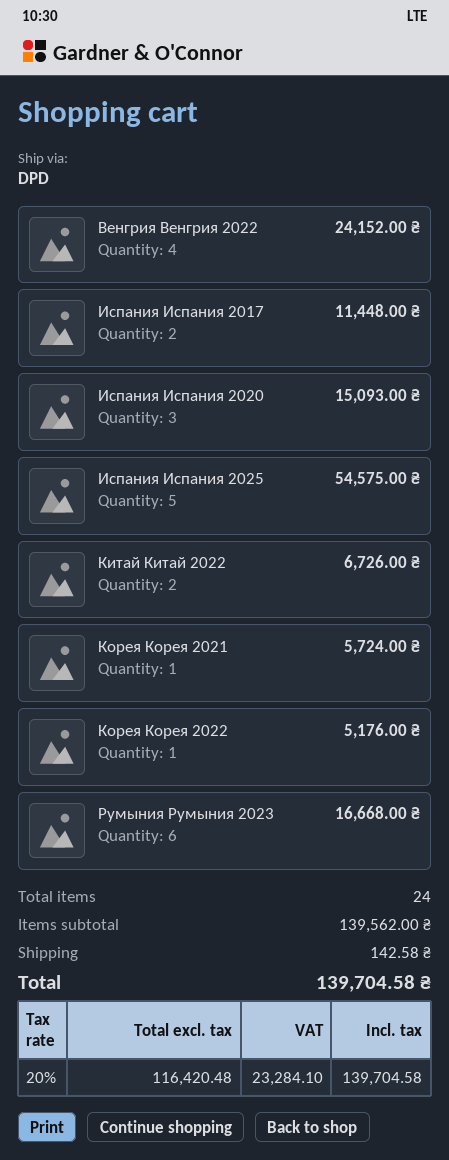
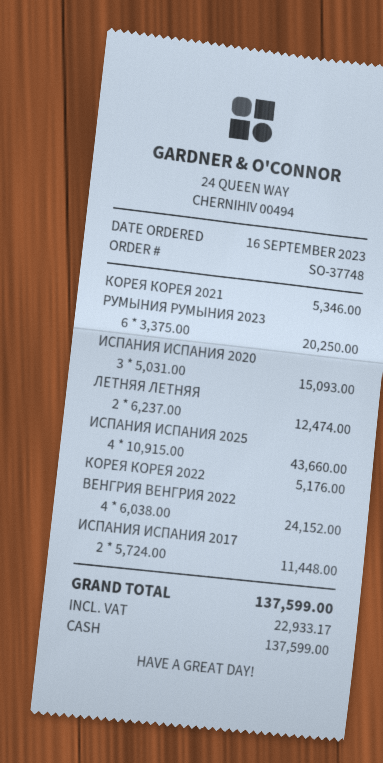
Испания Испания 2025: 5 for 54575.00 -> 4 for 43660.00
Китай Китай 2022: 2 for 6726.00 -> none
Корея Корея 2021: 1 for 5724.00 -> 1 for 5346.00
Румыния Румыния 2023: 6 for 16668.00 -> 6 for 20250.00
ЛЕТНЯЯ ЛЕТНЯЯ: none -> 2 for 12474.00
shipping: 142.58 -> none
tax: 23284.10 -> 22933.17
total: 139704.58 -> 137599.00

